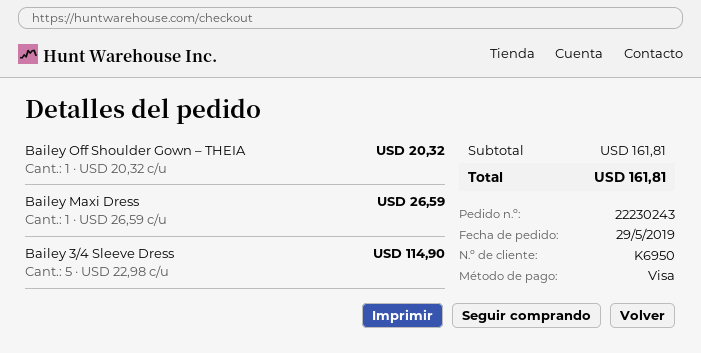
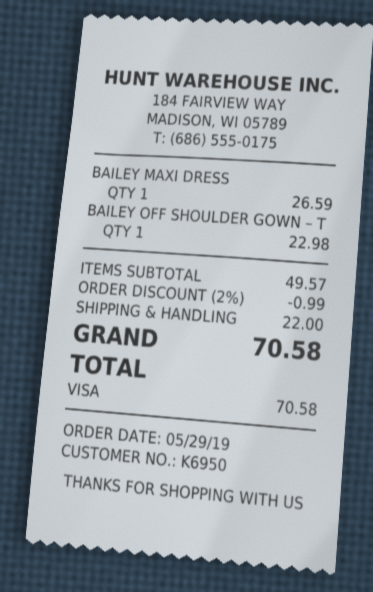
Bailey Off Shoulder Gown – THEIA: 1 for 20.32 -> 1 for 22.98
Bailey 3/4 Sleeve Dress: 5 for 114.90 -> none
subtotal: 161.81 -> 49.57
discount: none -> 2% = 0.99
shipping: none -> 22.00
total: 161.81 -> 70.58

